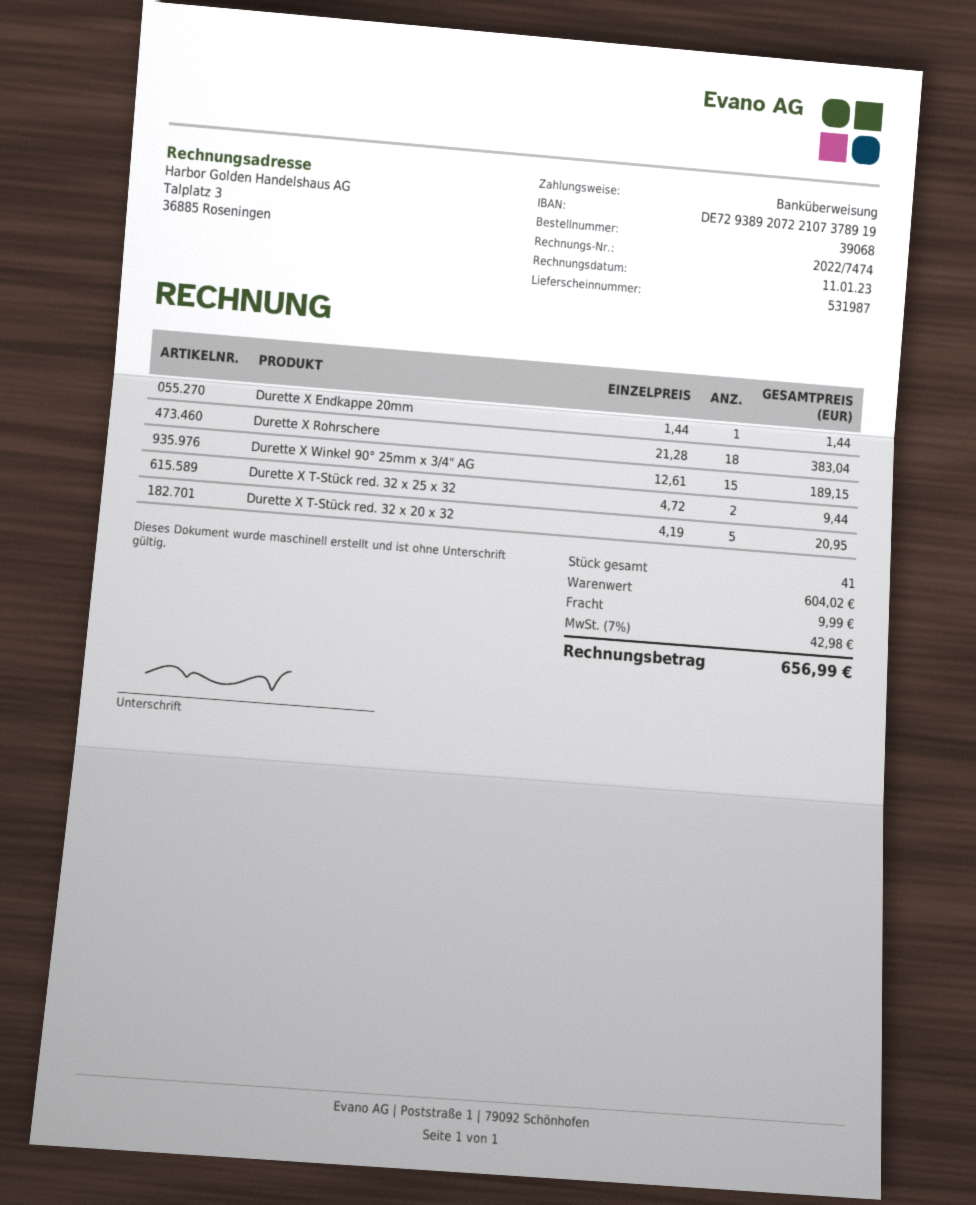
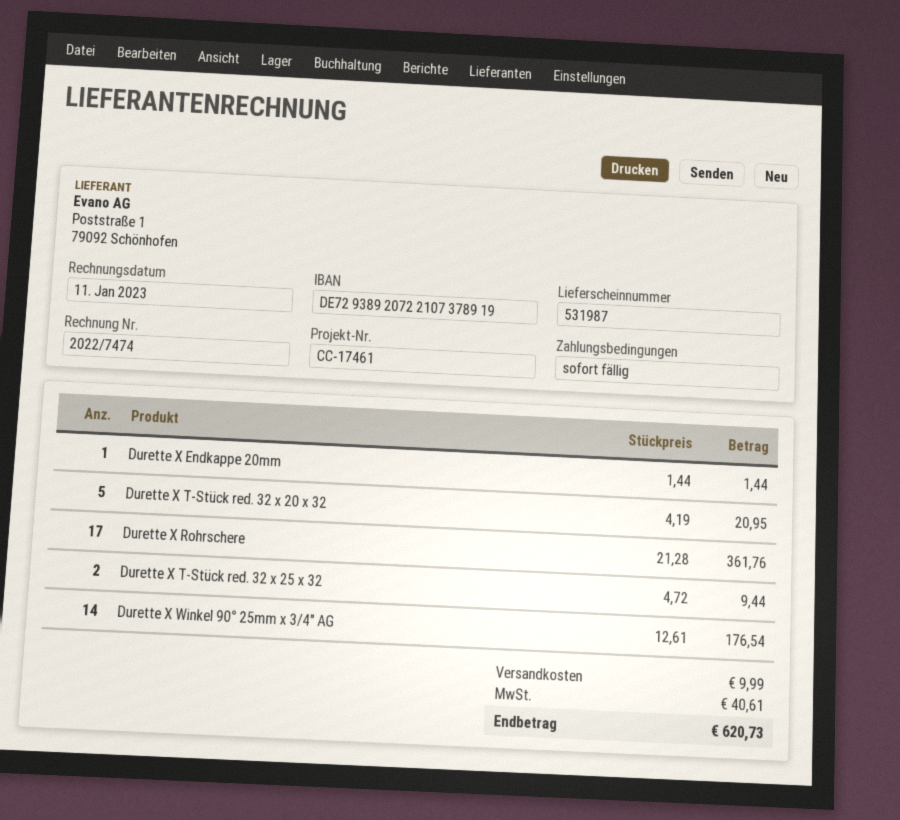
Durette X Rohrschere: 18 x 21.28 = 383.04 -> 17 x 21.28 = 361.76
Durette X Winkel 90° 25mm x 3/4" AG: 15 x 12.61 = 189.15 -> 14 x 12.61 = 176.54
tax: 42.98 -> 40.61
total: 656.99 -> 620.73

